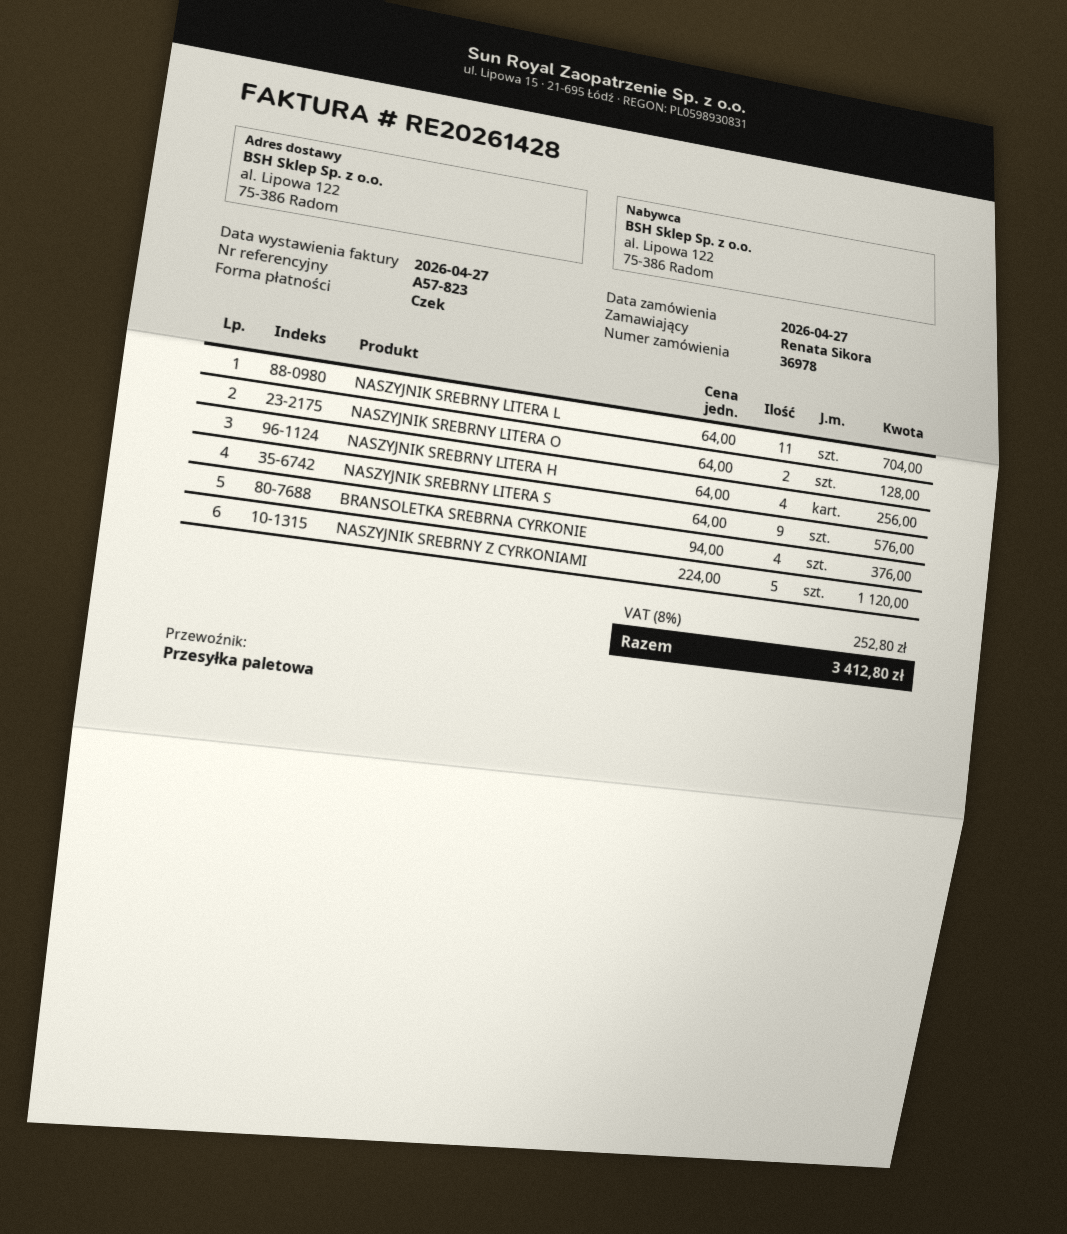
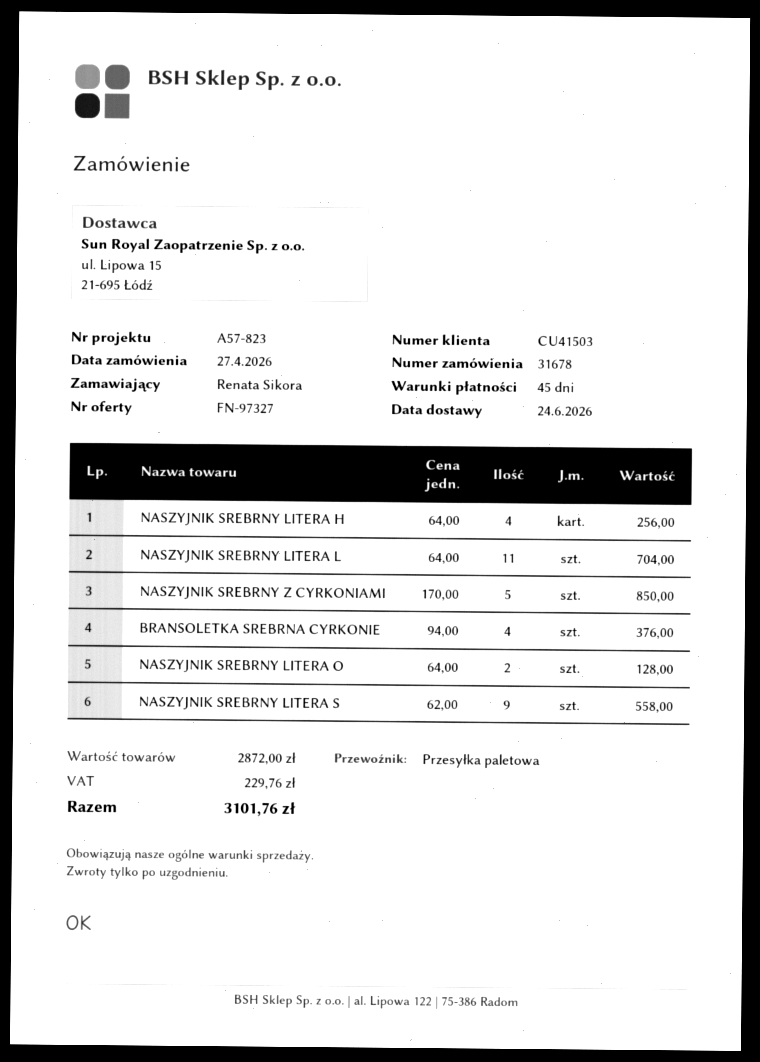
order number: 36978 -> 31678
NASZYJNIK SREBRNY LITERA S: 9 x 64.00 = 576.00 -> 9 x 62.00 = 558.00
NASZYJNIK SREBRNY Z CYRKONIAMI: 5 x 224.00 = 1120.00 -> 5 x 170.00 = 850.00
tax: 252.80 -> 229.76
total: 3412.80 -> 3101.76

